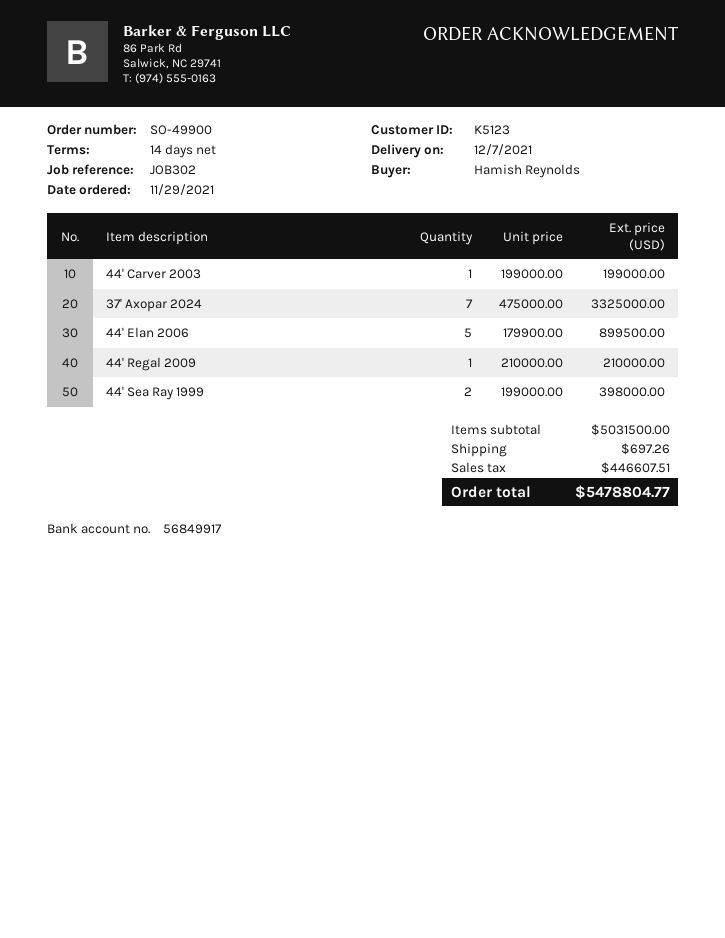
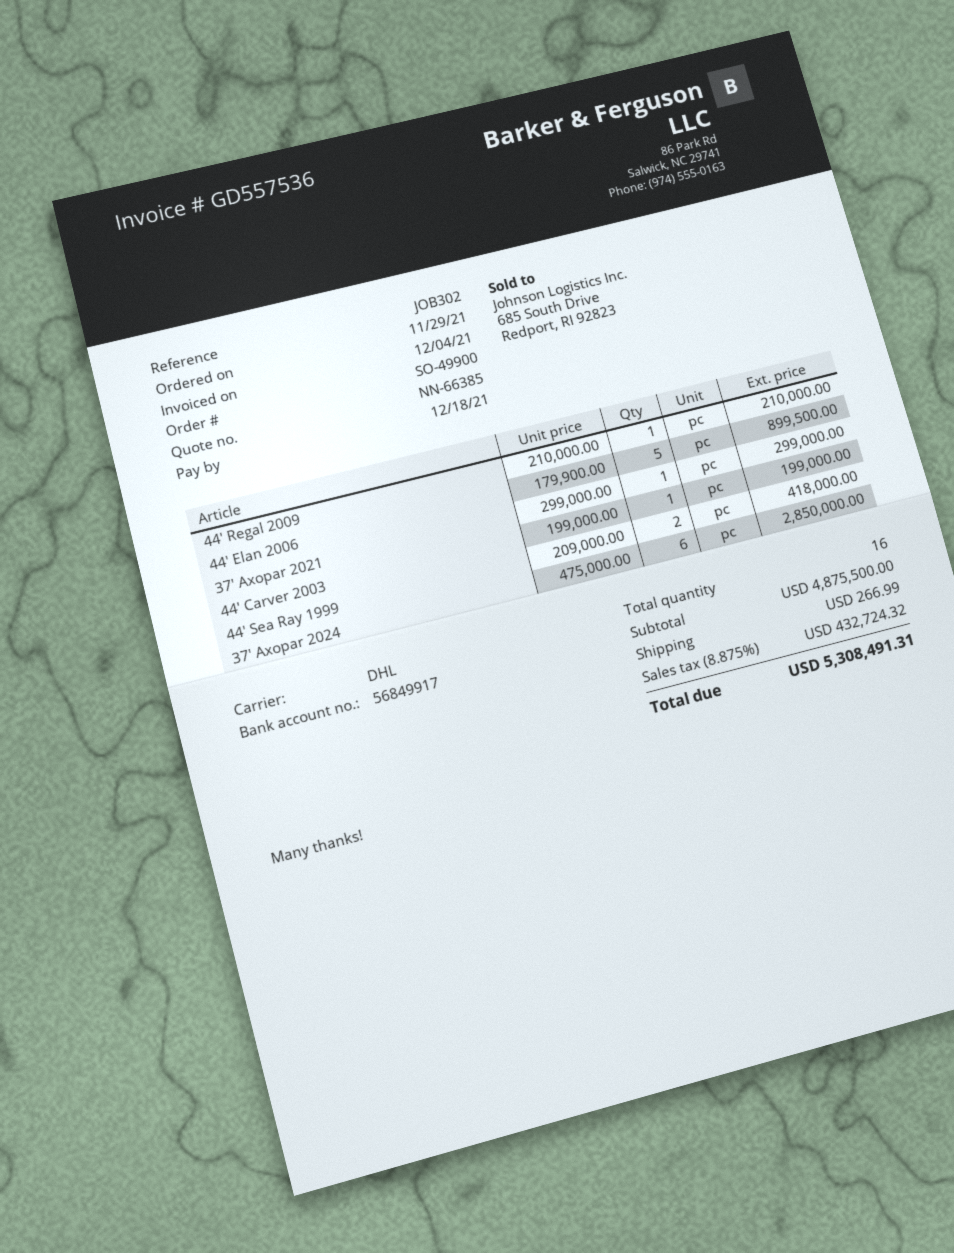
37' Axopar 2024: 7 x 475000.00 = 3325000.00 -> 6 x 475000.00 = 2850000.00
44' Sea Ray 1999: 2 x 199000.00 = 398000.00 -> 2 x 209000.00 = 418000.00
37' Axopar 2021: none -> 1 x 299000.00 = 299000.00
subtotal: 5031500.00 -> 4875500.00
shipping: 697.26 -> 266.99
tax: 446607.51 -> 432724.32
total: 5478804.77 -> 5308491.31

